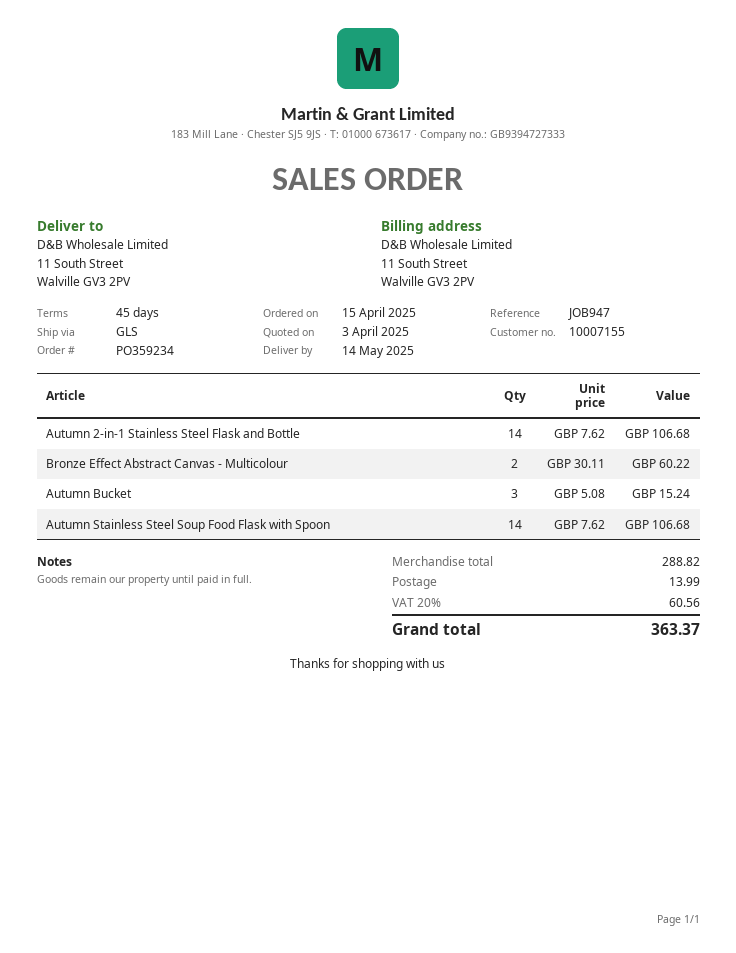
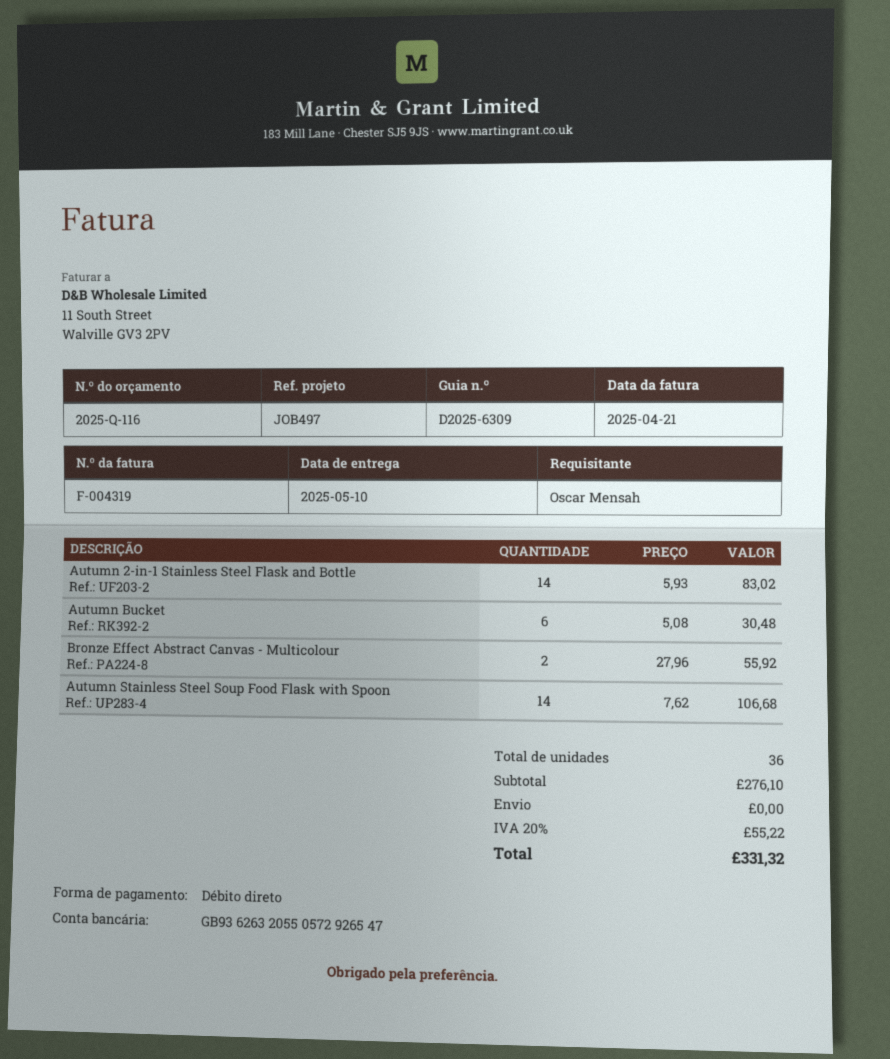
delivery date: 2025-05-14 -> 2025-05-10
reference: JOB947 -> JOB497
Autumn 2-in-1 Stainless Steel Flask and Bottle: 14 x 7.62 = 106.68 -> 14 x 5.93 = 83.02
Bronze Effect Abstract Canvas - Multicolour: 2 x 30.11 = 60.22 -> 2 x 27.96 = 55.92
Autumn Bucket: 3 x 5.08 = 15.24 -> 6 x 5.08 = 30.48
subtotal: 288.82 -> 276.10
shipping: 13.99 -> 0.00
tax: 20% = 60.56 -> 20% = 55.22
total: 363.37 -> 331.32

